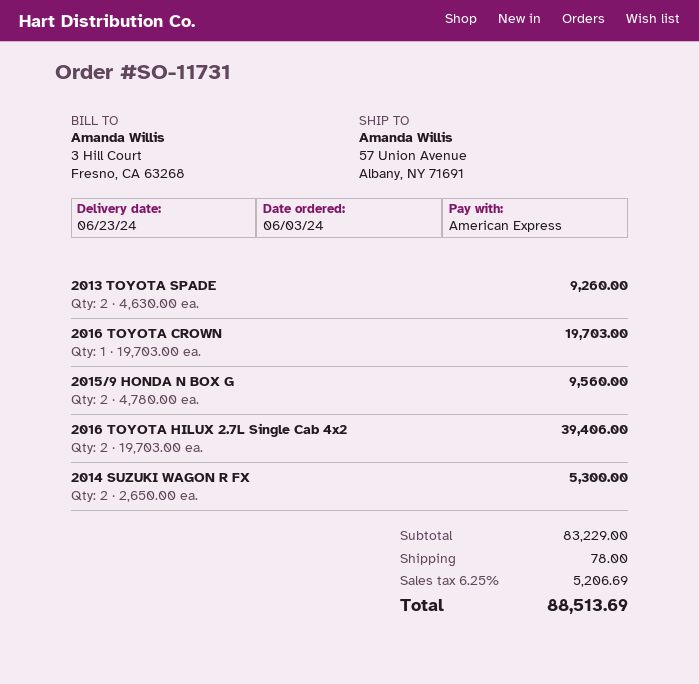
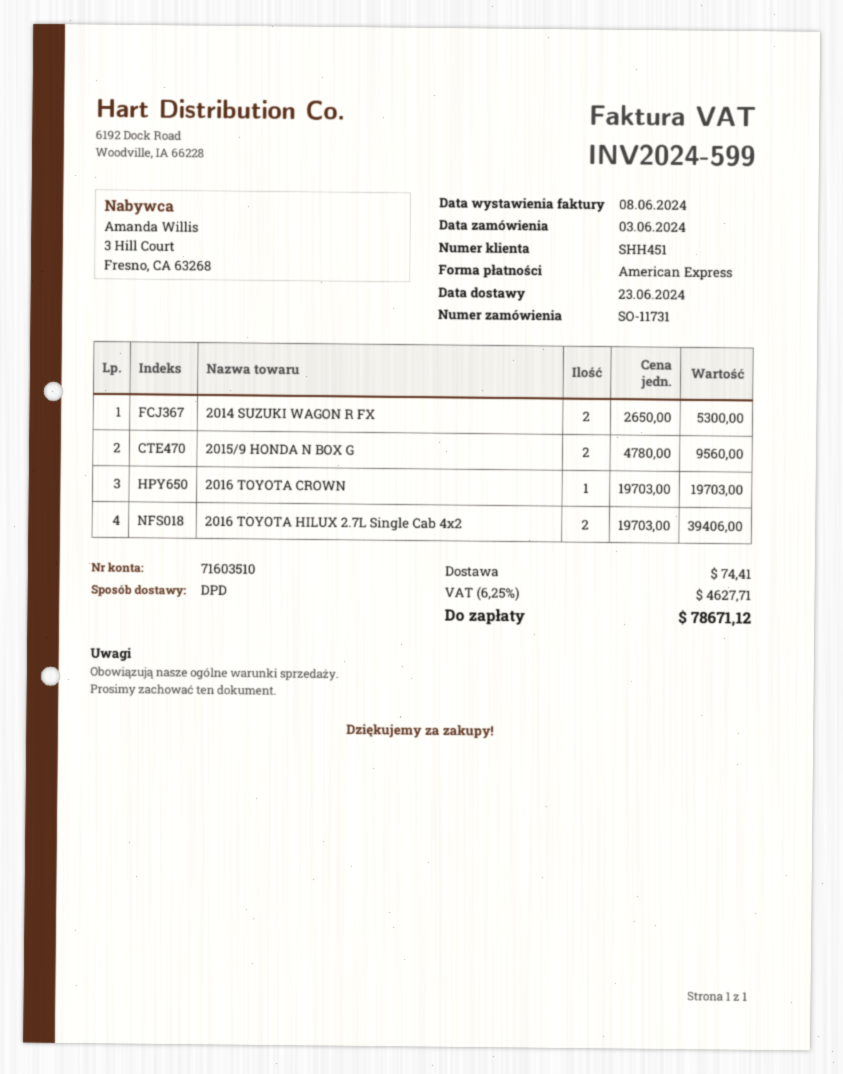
2013 TOYOTA SPADE: 2 x 4630.00 = 9260.00 -> none
shipping: 78.00 -> 74.41
tax: 6.25% = 5206.69 -> 6.25% = 4627.71
total: 88513.69 -> 78671.12

